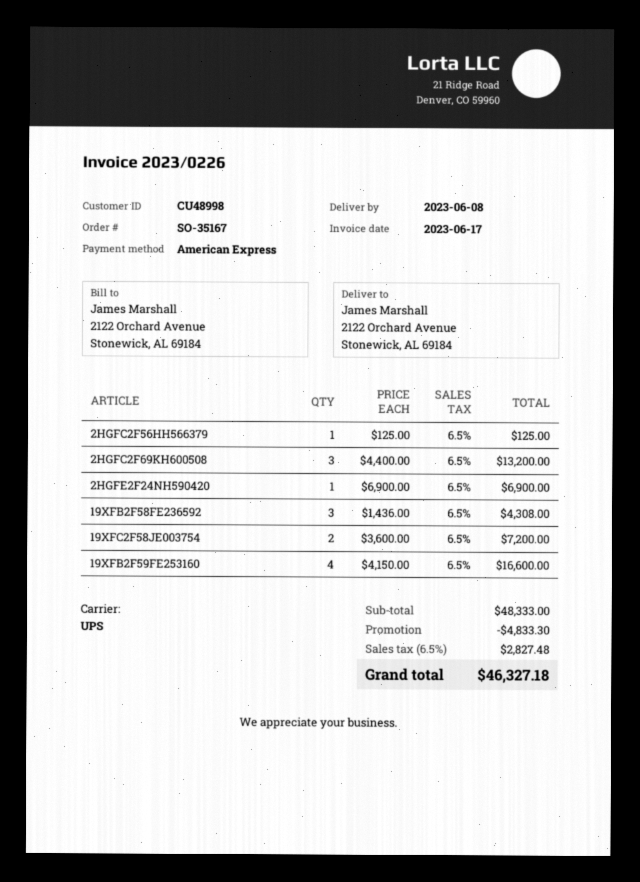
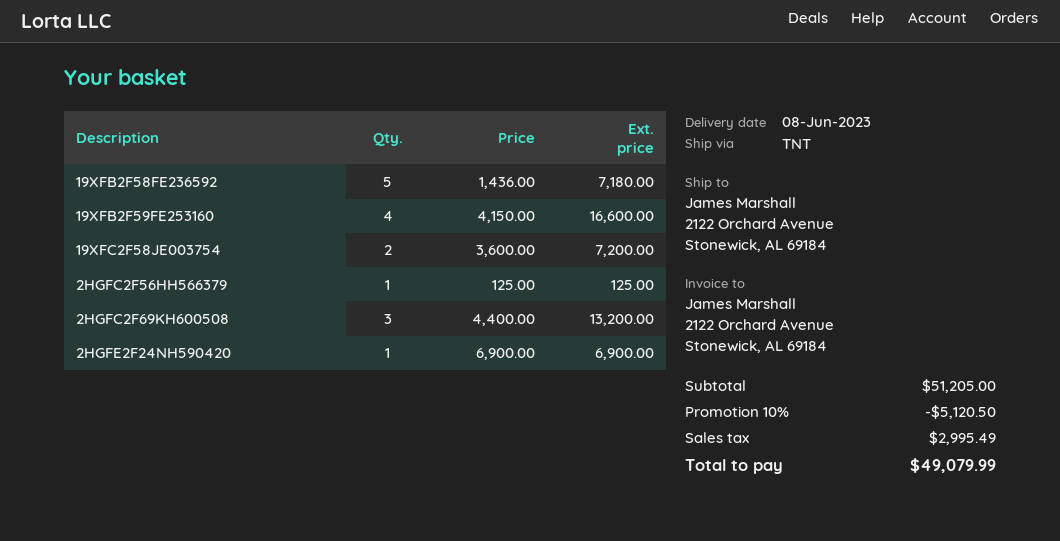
shipping method: UPS -> TNT
19XFB2F58FE236592: 3 x 1436.00 = 4308.00 -> 5 x 1436.00 = 7180.00
subtotal: 48333.00 -> 51205.00
discount: 4833.30 -> 5120.50
tax: 2827.48 -> 2995.49
total: 46327.18 -> 49079.99

